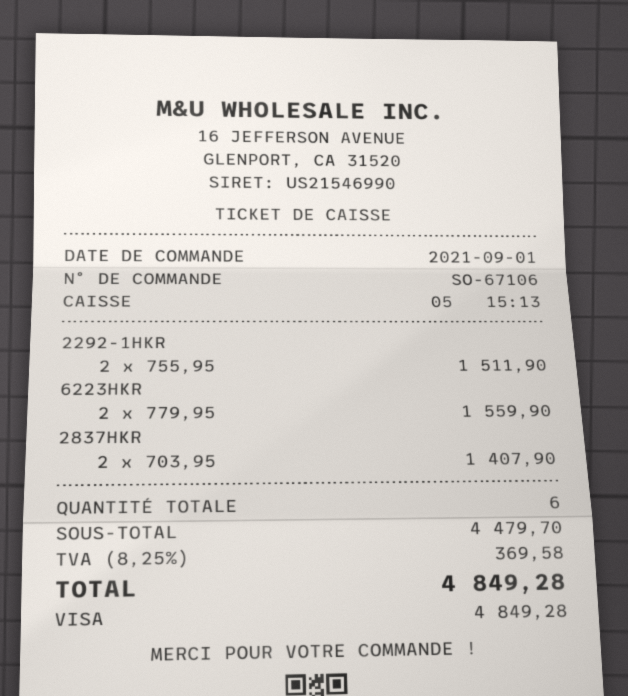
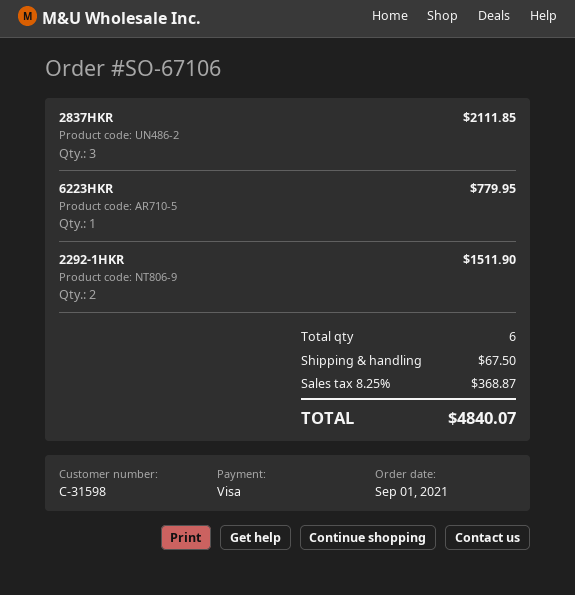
6223HKR: 2 for 1559.90 -> 1 for 779.95
2837HKR: 2 for 1407.90 -> 3 for 2111.85
shipping: none -> 67.50
tax: 8.25% = 369.58 -> 8.25% = 368.87
total: 4849.28 -> 4840.07

